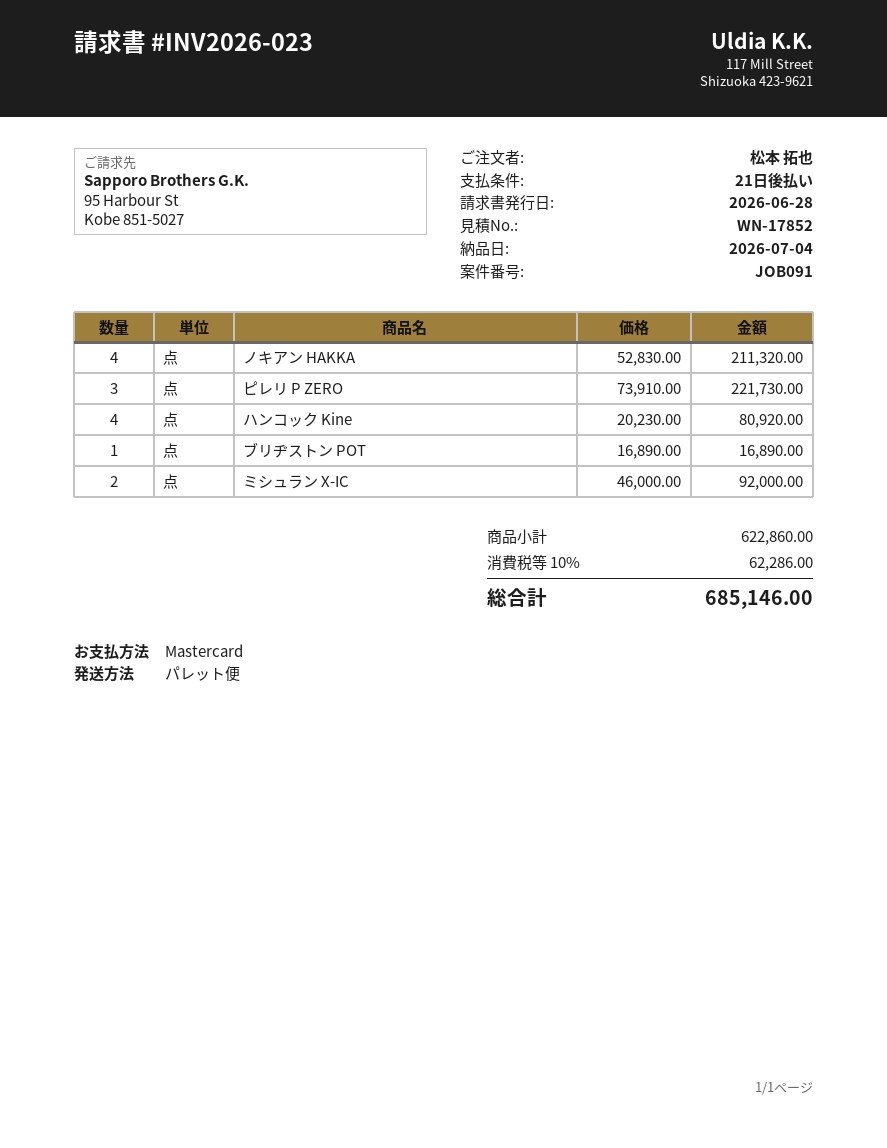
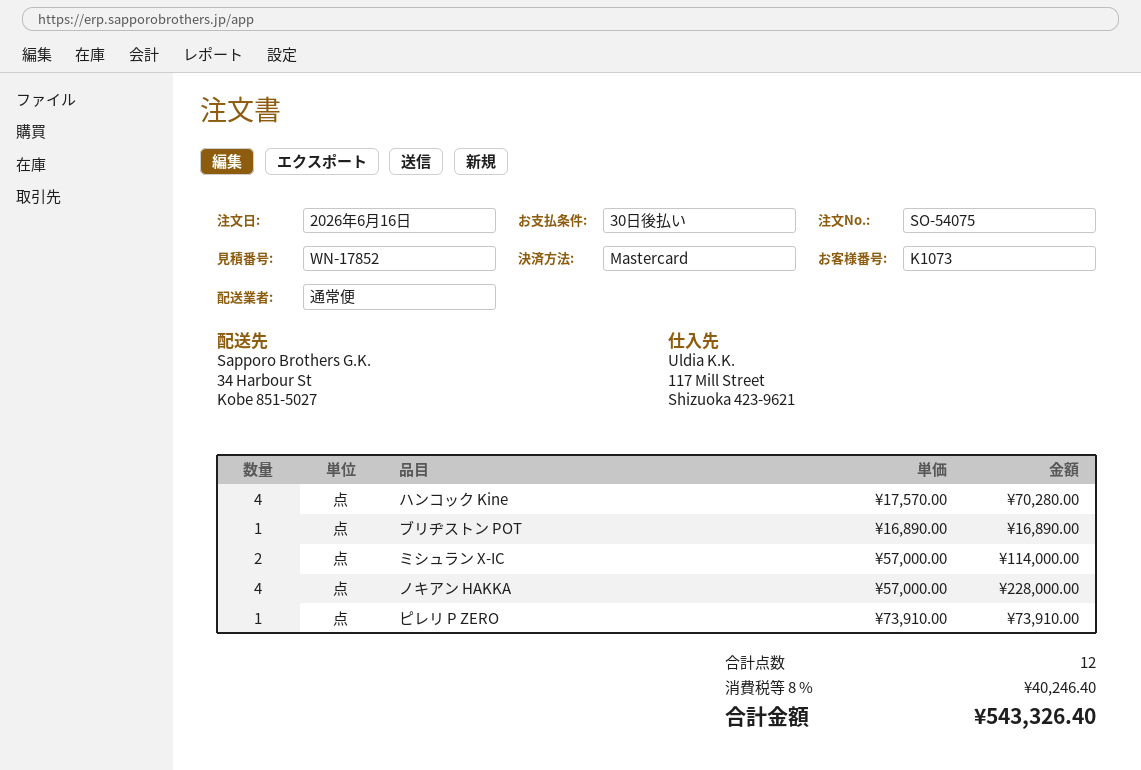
payment terms: 21 days -> 30 days
shipping method: pallet freight -> standard
ノキアン HAKKA: 4 x 52830.00 = 211320.00 -> 4 x 57000.00 = 228000.00
ピレリ P ZERO: 3 x 73910.00 = 221730.00 -> 1 x 73910.00 = 73910.00
ハンコック Kine: 4 x 20230.00 = 80920.00 -> 4 x 17570.00 = 70280.00
ミシュラン X-IC: 2 x 46000.00 = 92000.00 -> 2 x 57000.00 = 114000.00
tax: 10% = 62286.00 -> 8% = 40246.40
total: 685146.00 -> 543326.40

